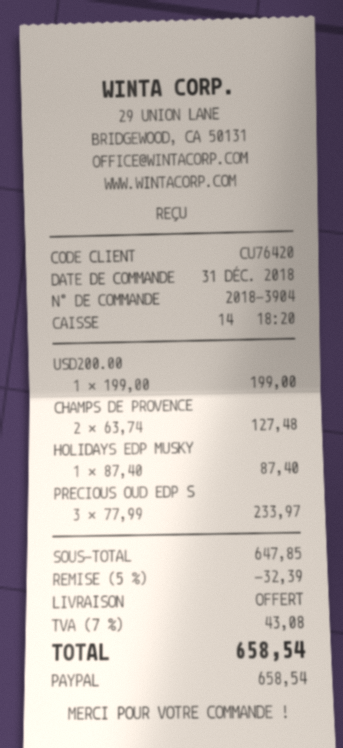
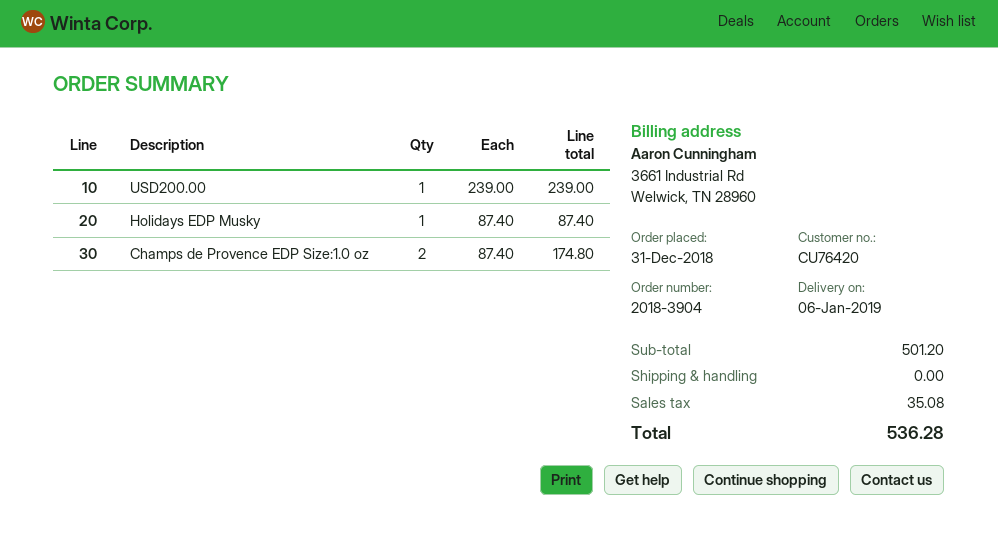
USD200.00: 1 x 199.00 = 199.00 -> 1 x 239.00 = 239.00
CHAMPS DE PROVENCE: 2 x 63.74 = 127.48 -> 2 x 87.40 = 174.80
PRECIOUS OUD EDP S: 3 x 77.99 = 233.97 -> none
subtotal: 647.85 -> 501.20
discount: 5% = 32.39 -> none
tax: 43.08 -> 35.08
total: 658.54 -> 536.28

